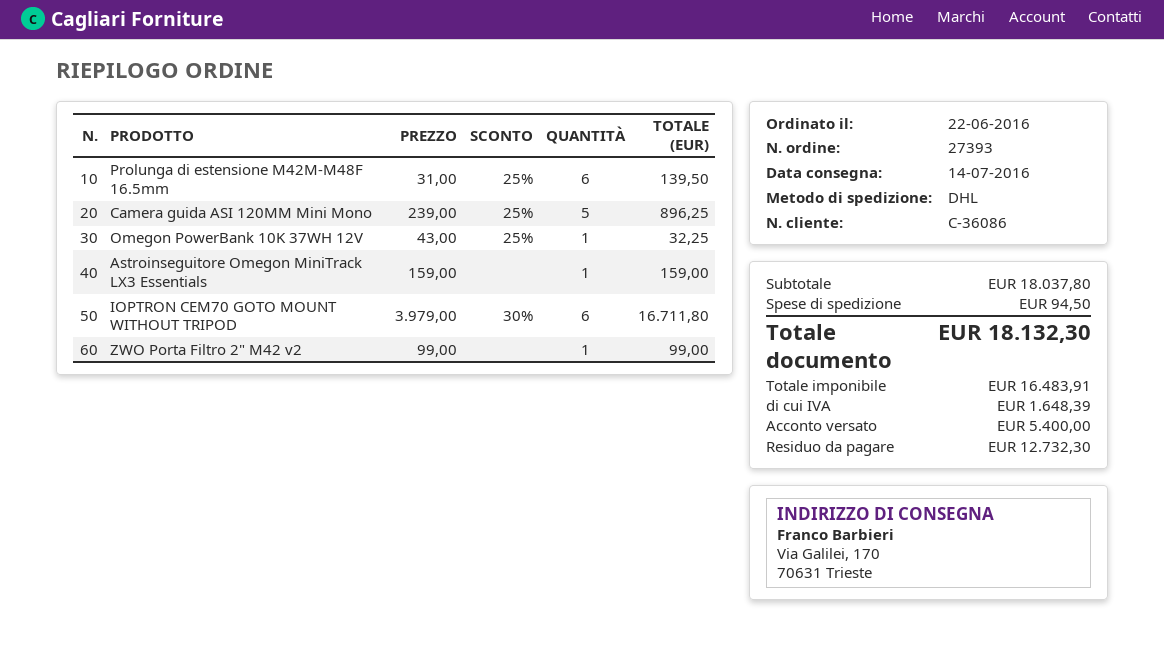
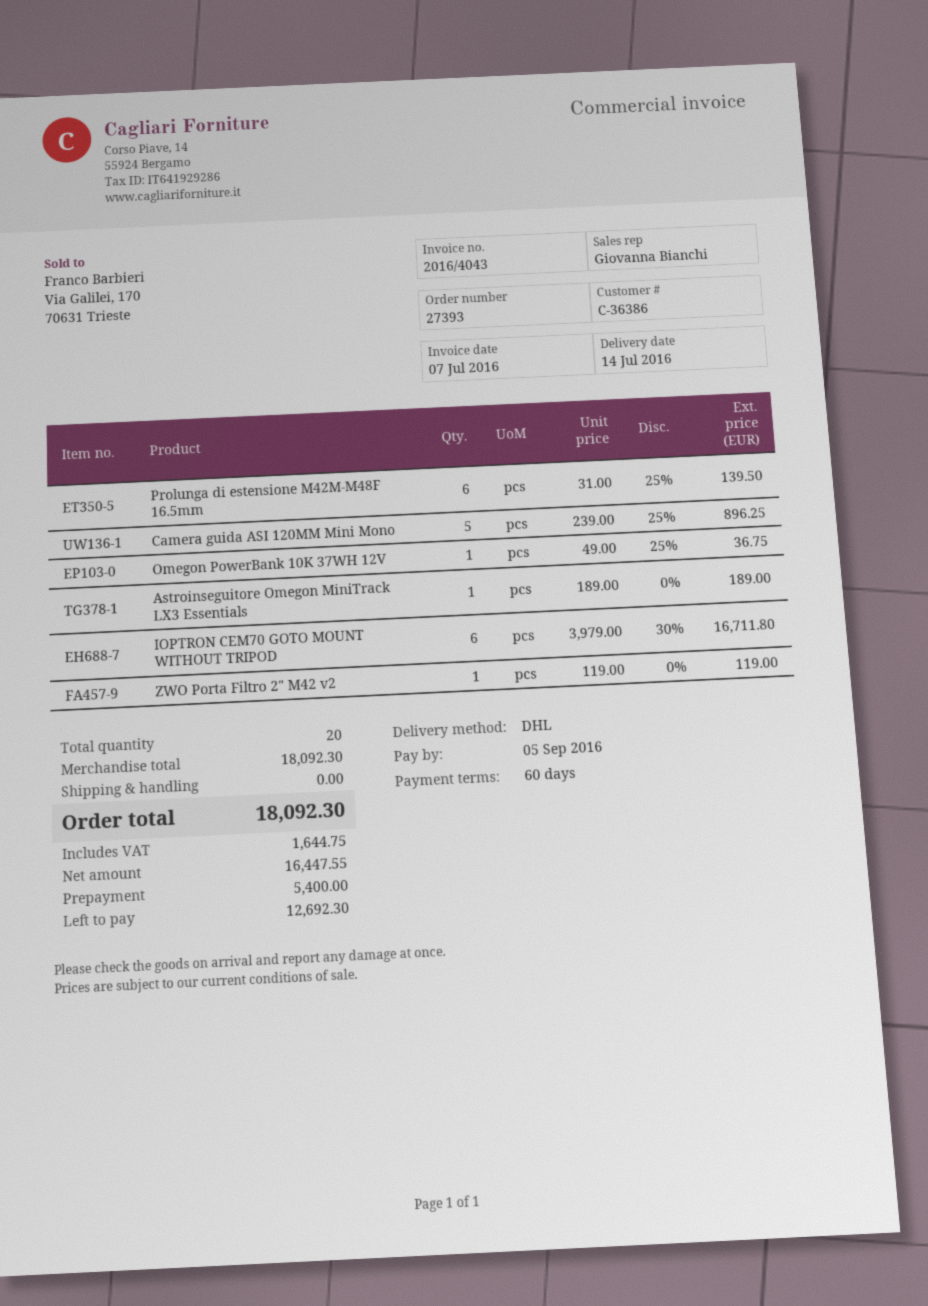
customer number: C-36086 -> C-36386
Omegon PowerBank 10K 37WH 12V: 1 x 43.00 - 25% = 32.25 -> 1 x 49.00 - 25% = 36.75
Astroinseguitore Omegon MiniTrack LX3 Essentials: 1 x 159.00 = 159.00 -> 1 x 189.00 = 189.00
ZWO Porta Filtro 2" M42 v2: 1 x 99.00 = 99.00 -> 1 x 119.00 = 119.00
subtotal: 18037.80 -> 18092.30
shipping: 94.50 -> 0.00
net: 16483.91 -> 16447.55
tax: 1648.39 -> 1644.75
total: 18132.30 -> 18092.30
balance: 12732.30 -> 12692.30

